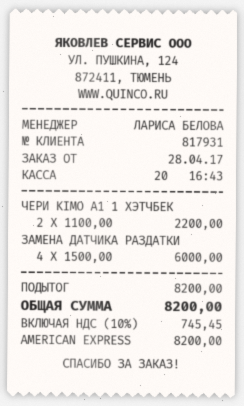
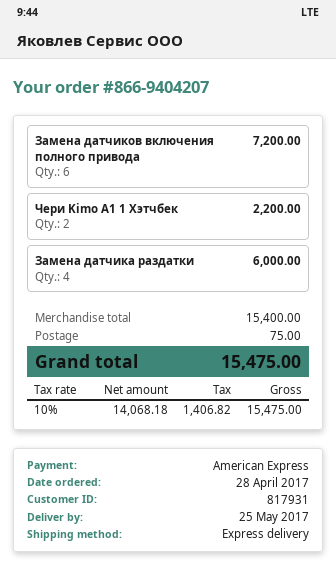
Замена датчиков включения полного привода: none -> 6 for 7200.00
subtotal: 8200.00 -> 15400.00
shipping: none -> 75.00
tax: 10% = 745.45 -> 10% = 1406.82
total: 8200.00 -> 15475.00

